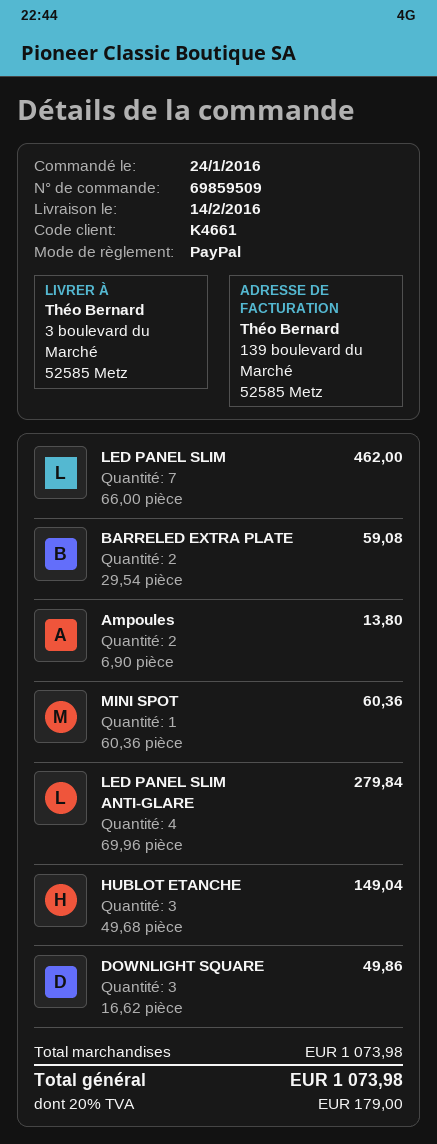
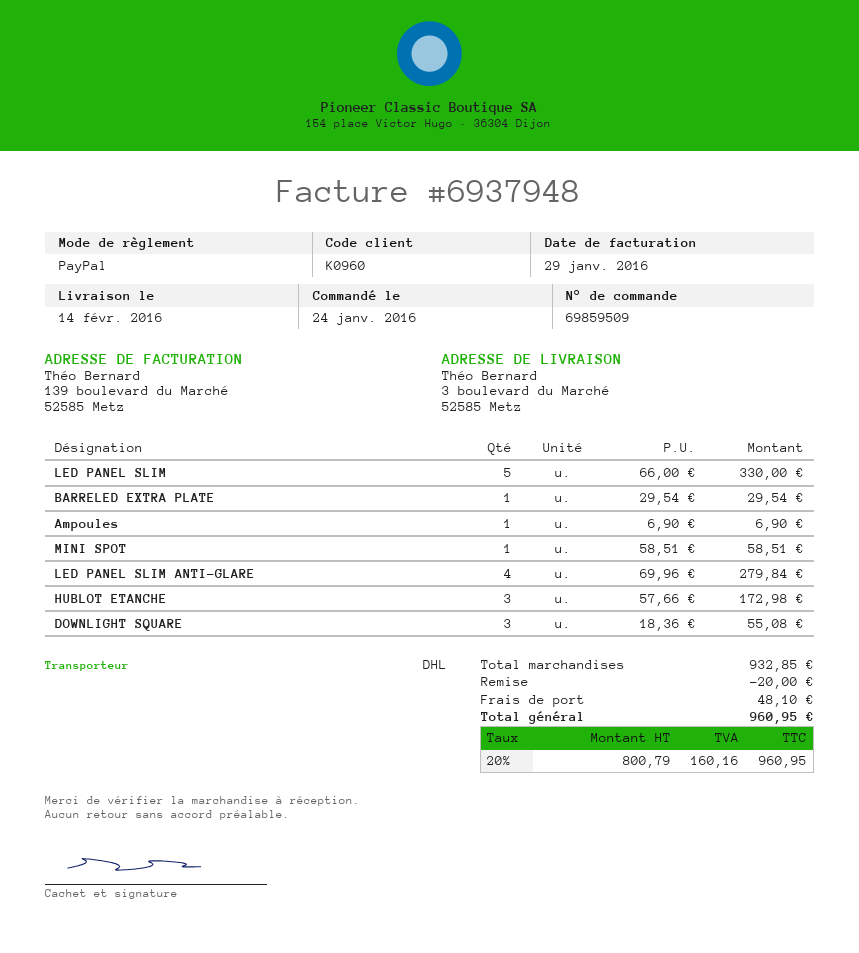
customer number: K4661 -> K0960
LED PANEL SLIM: 7 x 66.00 = 462.00 -> 5 x 66.00 = 330.00
BARRELED EXTRA PLATE: 2 x 29.54 = 59.08 -> 1 x 29.54 = 29.54
Ampoules: 2 x 6.90 = 13.80 -> 1 x 6.90 = 6.90
MINI SPOT: 1 x 60.36 = 60.36 -> 1 x 58.51 = 58.51
HUBLOT ETANCHE: 3 x 49.68 = 149.04 -> 3 x 57.66 = 172.98
DOWNLIGHT SQUARE: 3 x 16.62 = 49.86 -> 3 x 18.36 = 55.08
subtotal: 1073.98 -> 932.85
discount: none -> 20.00
shipping: none -> 48.10
tax: 20% = 179.00 -> 20% = 160.16
total: 1073.98 -> 960.95

